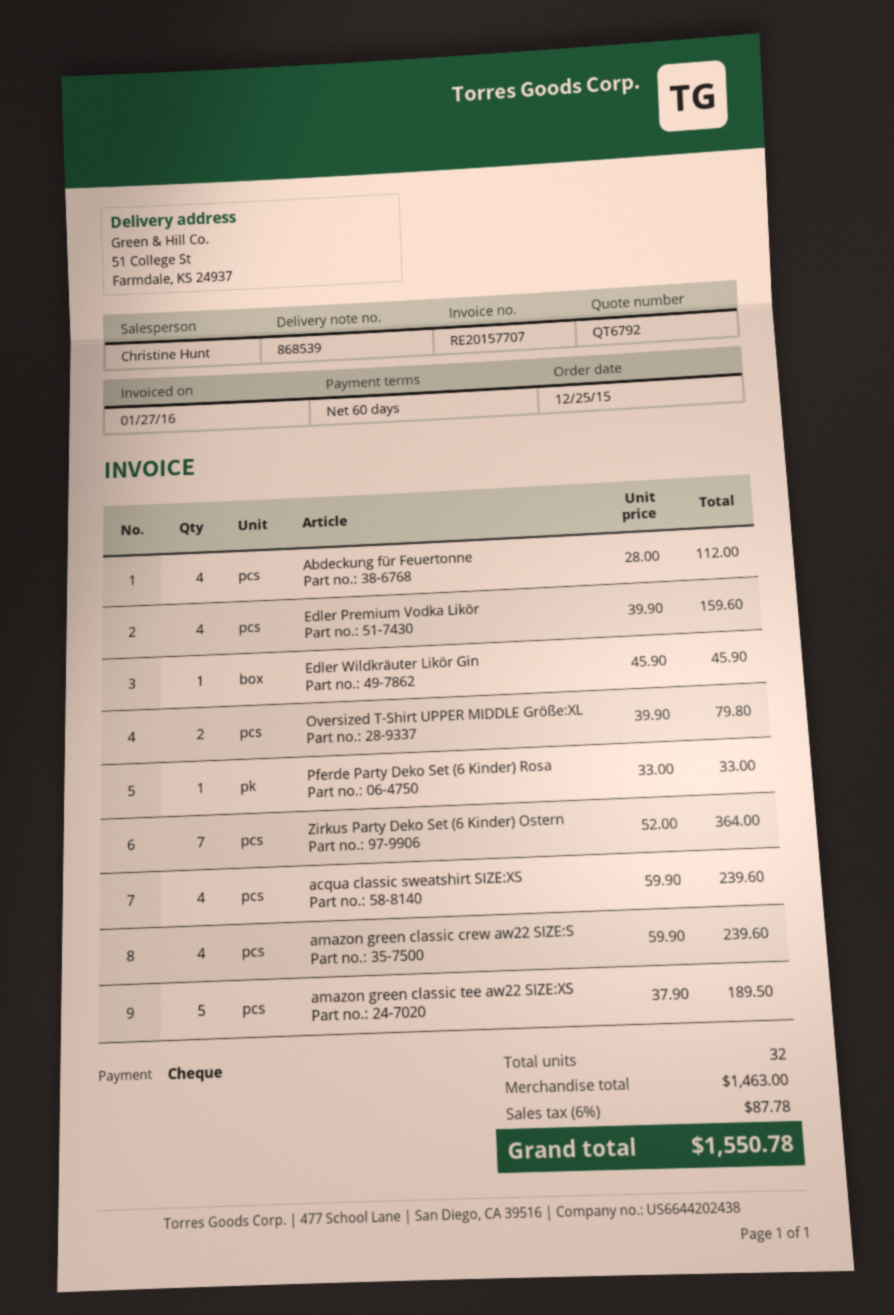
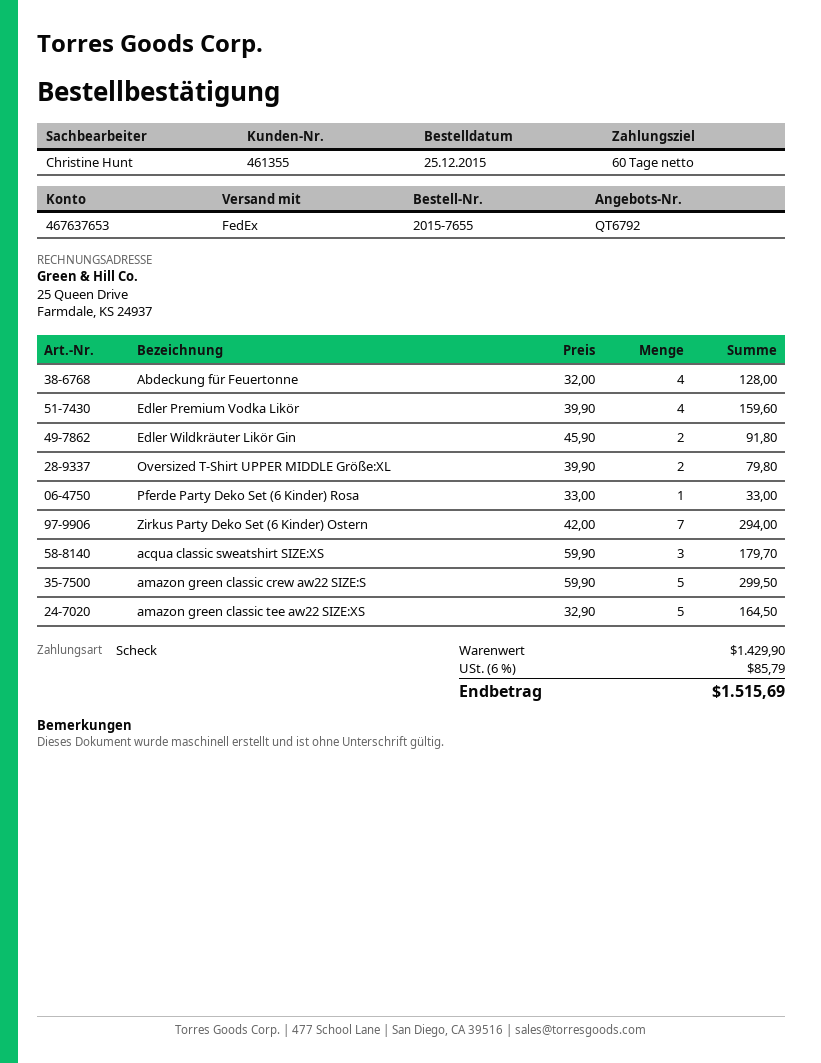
Abdeckung für Feuertonne: 4 x 28.00 = 112.00 -> 4 x 32.00 = 128.00
Edler Wildkräuter Likör Gin: 1 x 45.90 = 45.90 -> 2 x 45.90 = 91.80
Zirkus Party Deko Set (6 Kinder) Ostern: 7 x 52.00 = 364.00 -> 7 x 42.00 = 294.00
acqua classic sweatshirt SIZE:XS: 4 x 59.90 = 239.60 -> 3 x 59.90 = 179.70
amazon green classic crew aw22 SIZE:S: 4 x 59.90 = 239.60 -> 5 x 59.90 = 299.50
amazon green classic tee aw22 SIZE:XS: 5 x 37.90 = 189.50 -> 5 x 32.90 = 164.50
subtotal: 1463.00 -> 1429.90
tax: 6% = 87.78 -> 6% = 85.79
total: 1550.78 -> 1515.69

